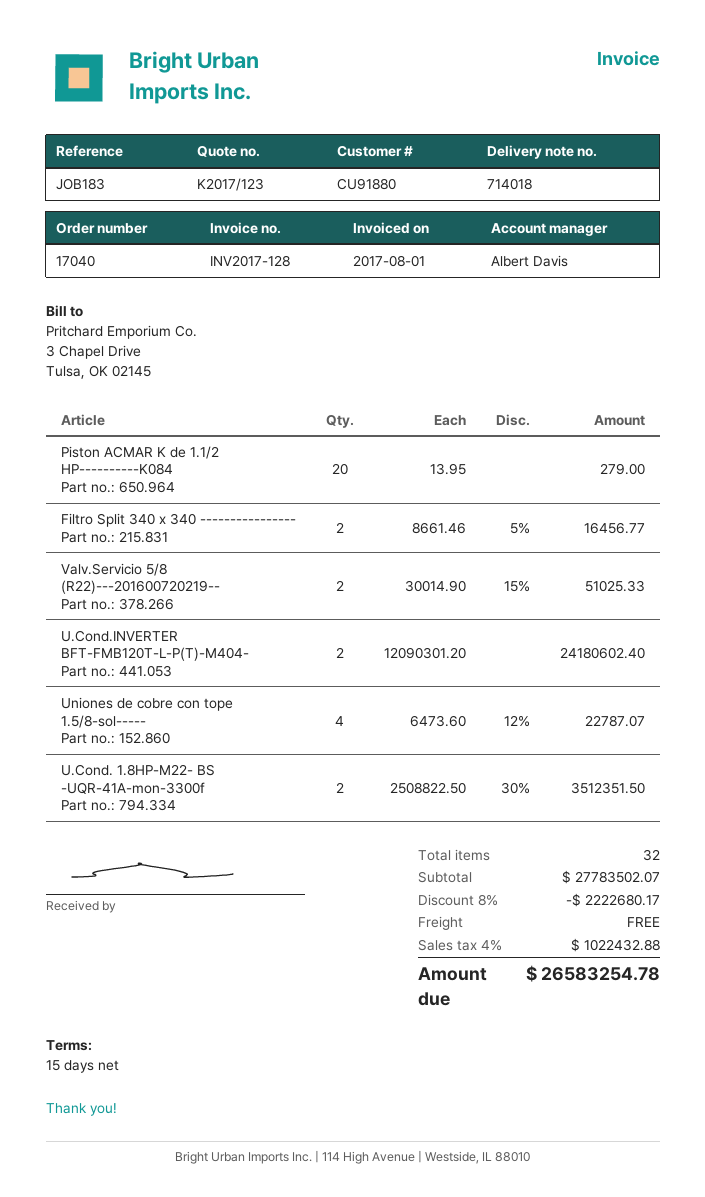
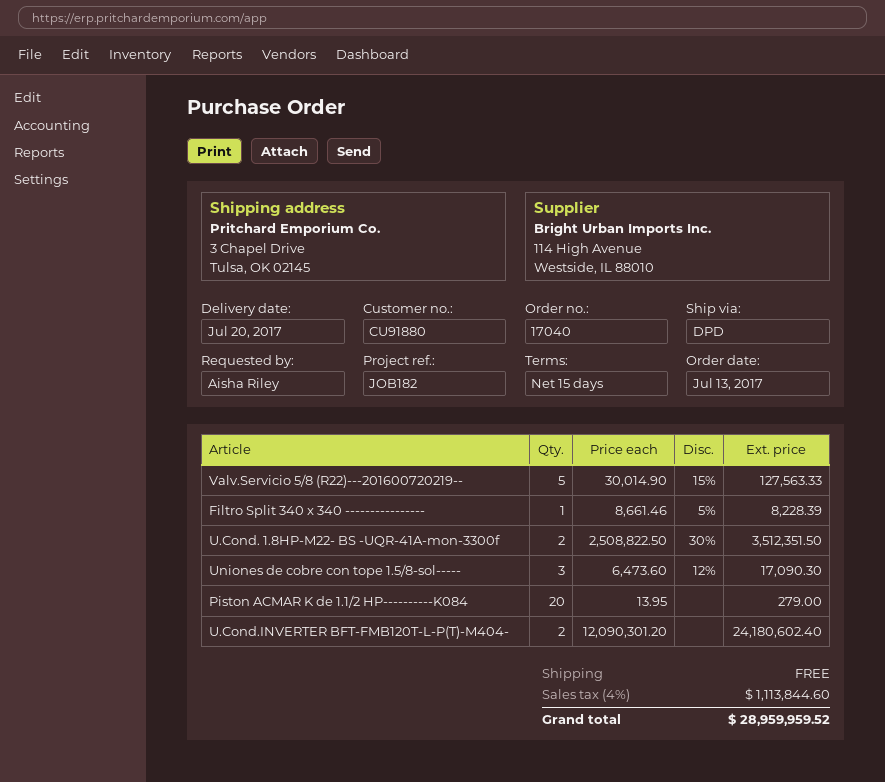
reference: JOB183 -> JOB182
Filtro Split 340 x 340 ----------------: 2 x 8661.46 - 5% = 16456.77 -> 1 x 8661.46 - 5% = 8228.39
Valv.Servicio 5/8 (R22)---201600720219--: 2 x 30014.90 - 15% = 51025.33 -> 5 x 30014.90 - 15% = 127563.33
Uniones de cobre con tope 1.5/8-sol-----: 4 x 6473.60 - 12% = 22787.07 -> 3 x 6473.60 - 12% = 17090.30
discount: 8% = 2222680.17 -> none
tax: 4% = 1022432.88 -> 4% = 1113844.60
total: 26583254.78 -> 28959959.52

